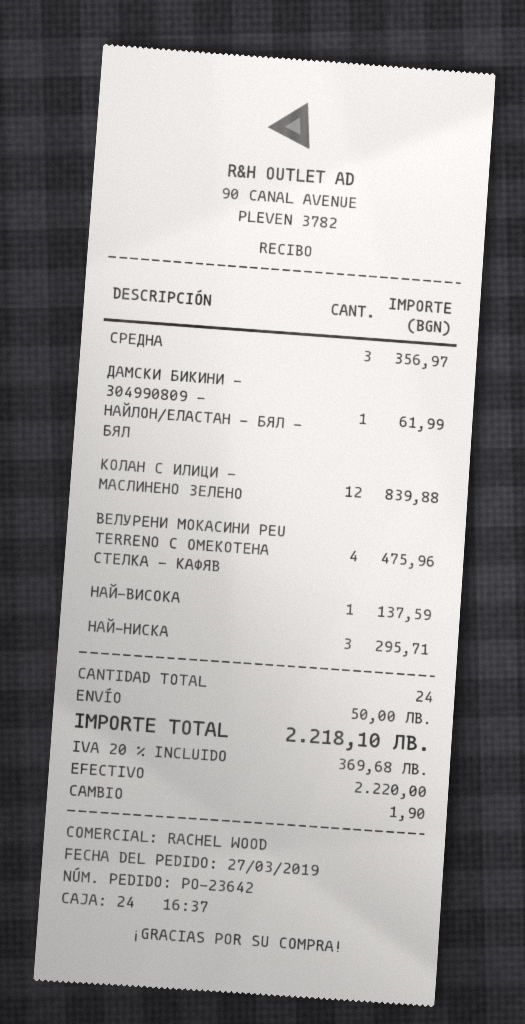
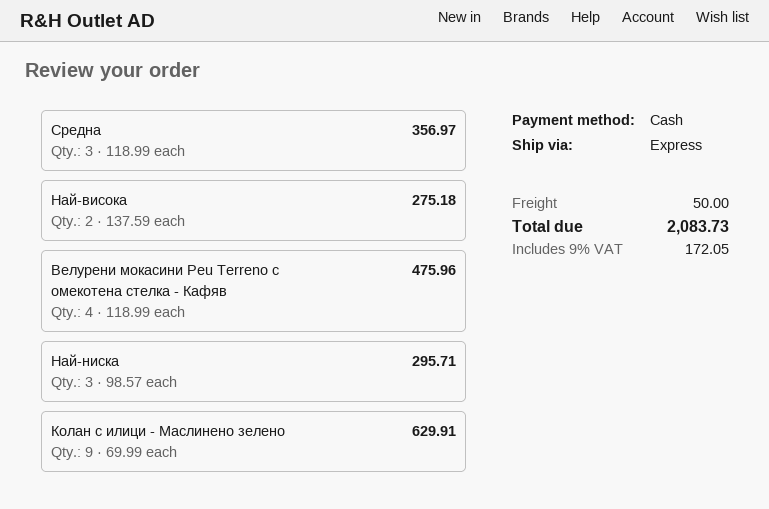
ДАМСКИ БИКИНИ - 304990809 - НАЙЛОН/ЕЛАСТАН - БЯЛ - БЯЛ: 1 for 61.99 -> none
КОЛАН С ИЛИЦИ - МАСЛИНЕНО ЗЕЛЕНО: 12 for 839.88 -> 9 for 629.91
НАЙ-ВИСОКА: 1 for 137.59 -> 2 for 275.18
tax: 20% = 369.68 -> 9% = 172.05
total: 2218.10 -> 2083.73

